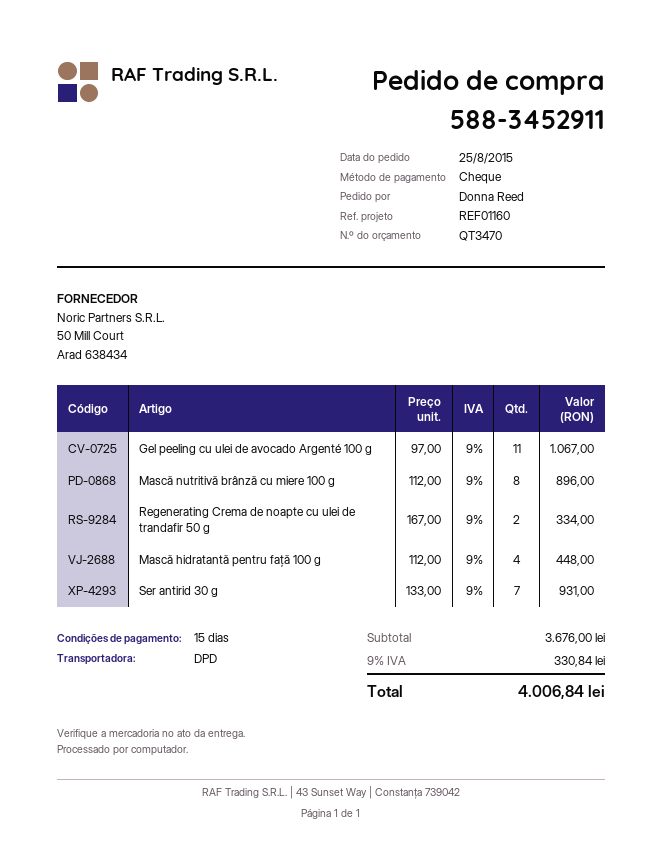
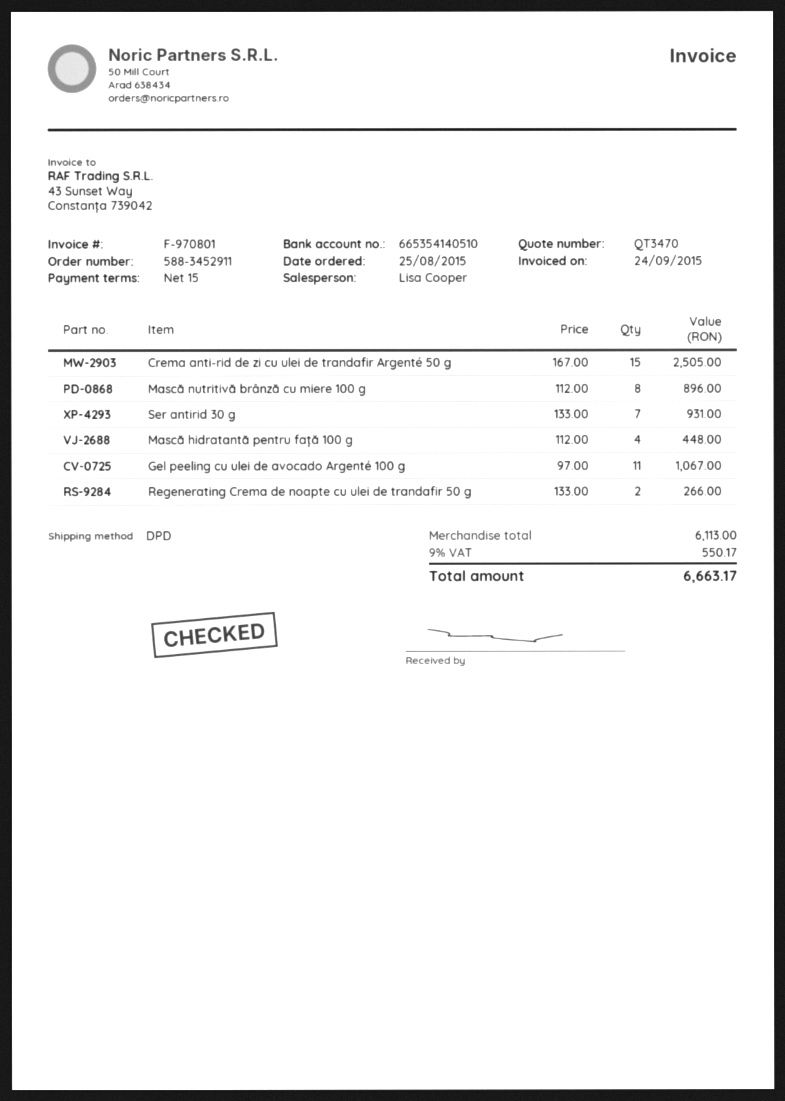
Regenerating Crema de noapte cu ulei de trandafir 50 g: 2 x 167.00 = 334.00 -> 2 x 133.00 = 266.00
Crema anti-rid de zi cu ulei de trandafir Argenté 50 g: none -> 15 x 167.00 = 2505.00
subtotal: 3676.00 -> 6113.00
tax: 9% = 330.84 -> 9% = 550.17
total: 4006.84 -> 6663.17

